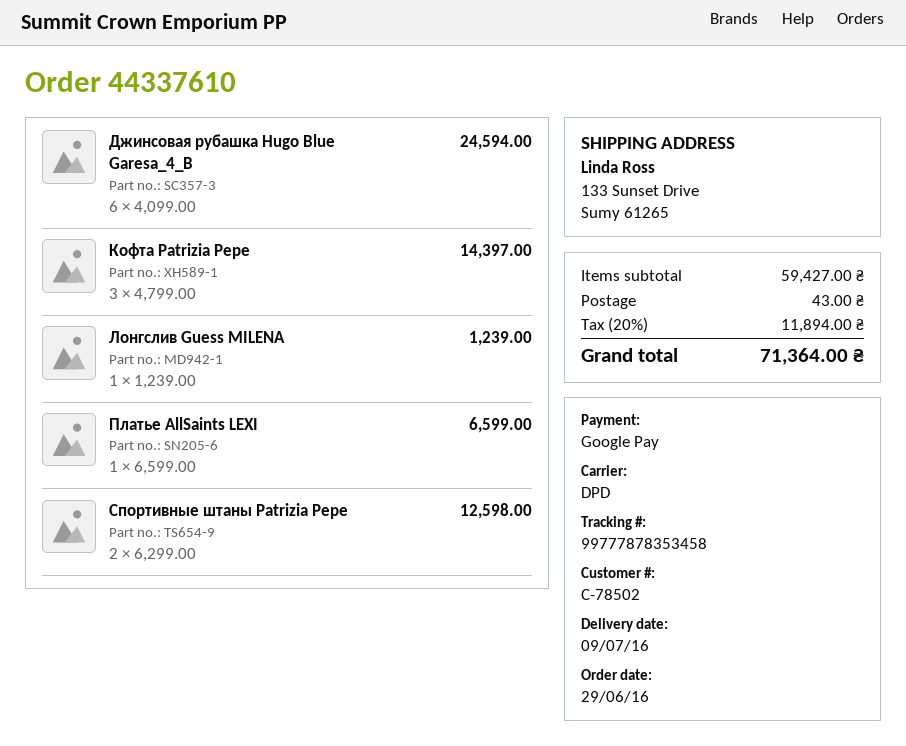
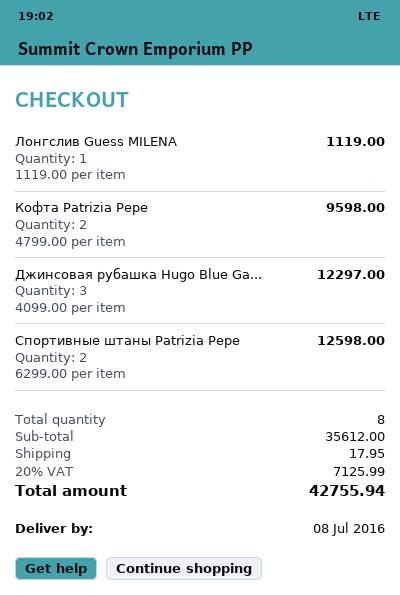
delivery date: 2016-07-09 -> 2016-07-08
Джинсовая рубашка Hugo Blue Garesa_4_B: 6 x 4099.00 = 24594.00 -> 3 x 4099.00 = 12297.00
Кофта Patrizia Pepe: 3 x 4799.00 = 14397.00 -> 2 x 4799.00 = 9598.00
Лонгслив Guess MILENA: 1 x 1239.00 = 1239.00 -> 1 x 1119.00 = 1119.00
Платье AllSaints LEXI: 1 x 6599.00 = 6599.00 -> none
subtotal: 59427.00 -> 35612.00
shipping: 43.00 -> 17.95
tax: 20% = 11894.00 -> 20% = 7125.99
total: 71364.00 -> 42755.94

